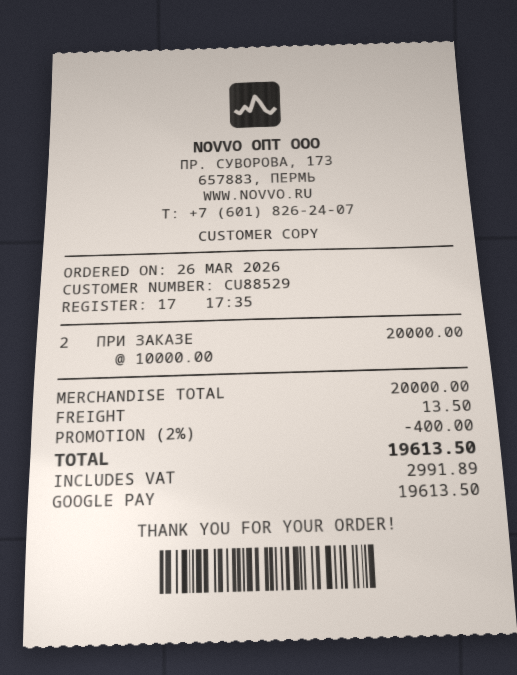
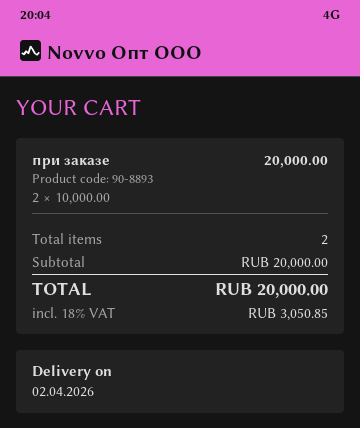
discount: 2% = 400.00 -> none
shipping: 13.50 -> none
tax: 2991.89 -> 3050.85
total: 19613.50 -> 20000.00

